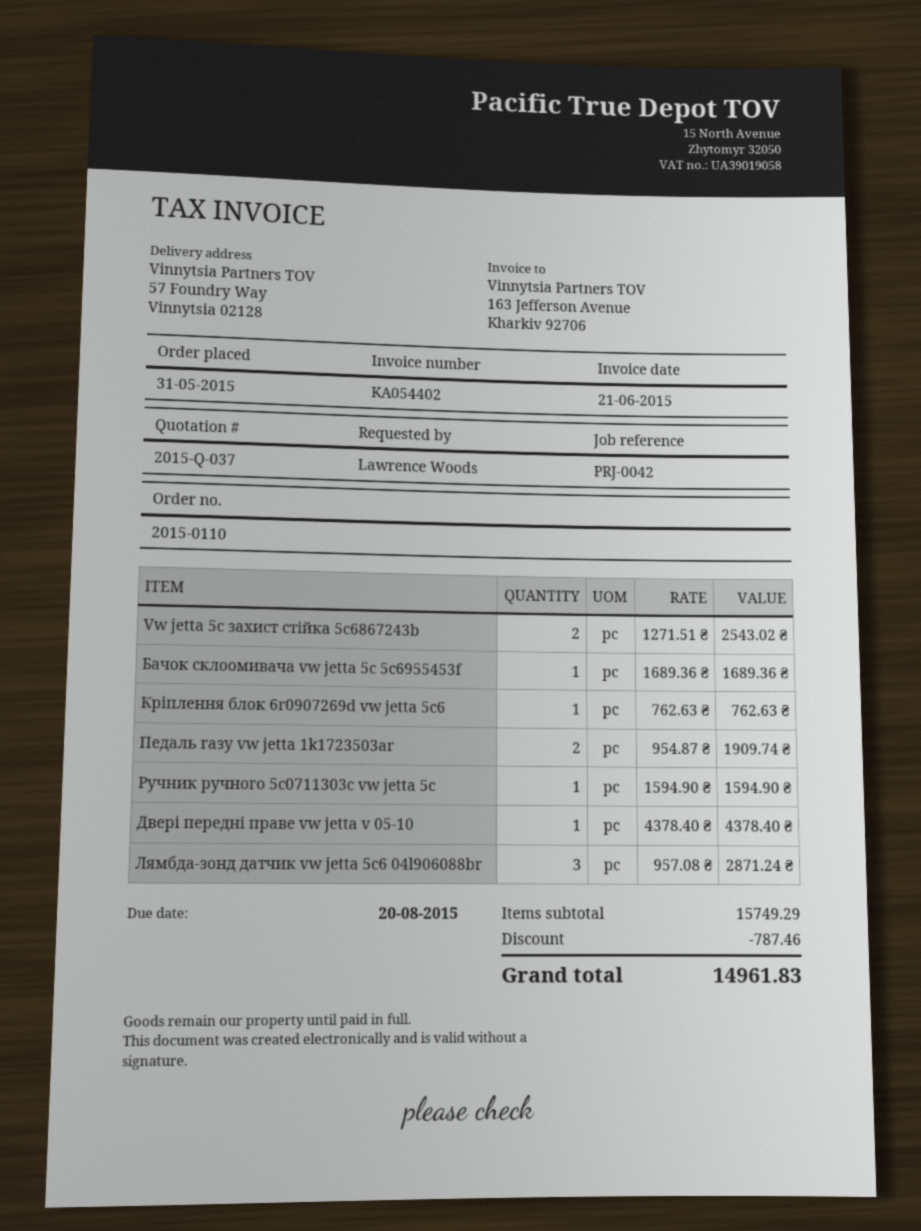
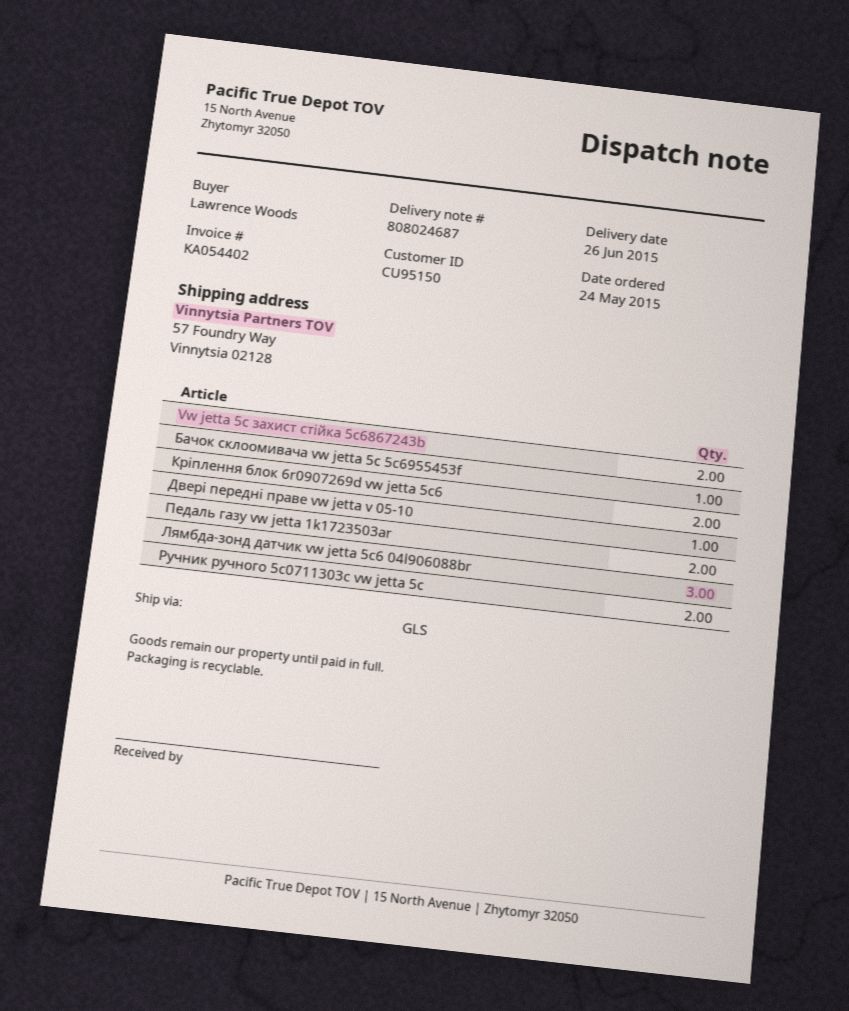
order date: 2015-05-31 -> 2015-05-24
Кріплення блок 6r0907269d vw jetta 5c6: 1 -> 2
Ручник ручного 5c0711303c vw jetta 5c: 1 -> 2

